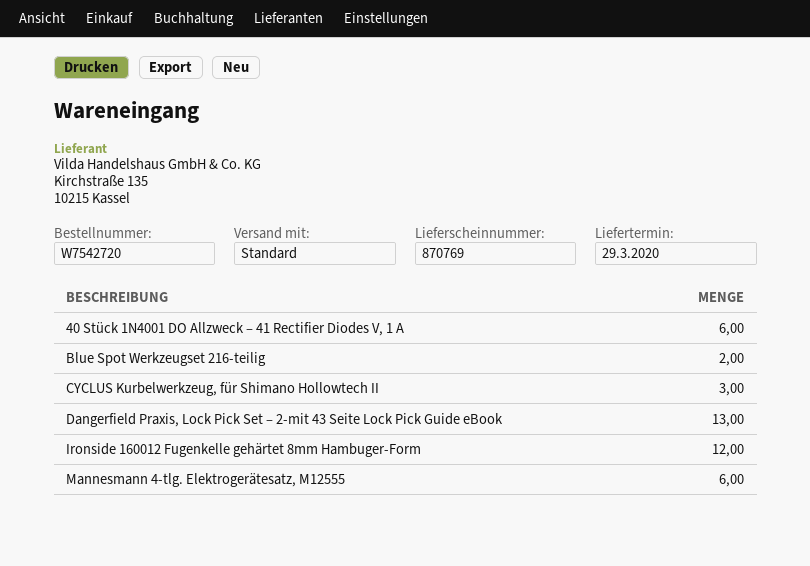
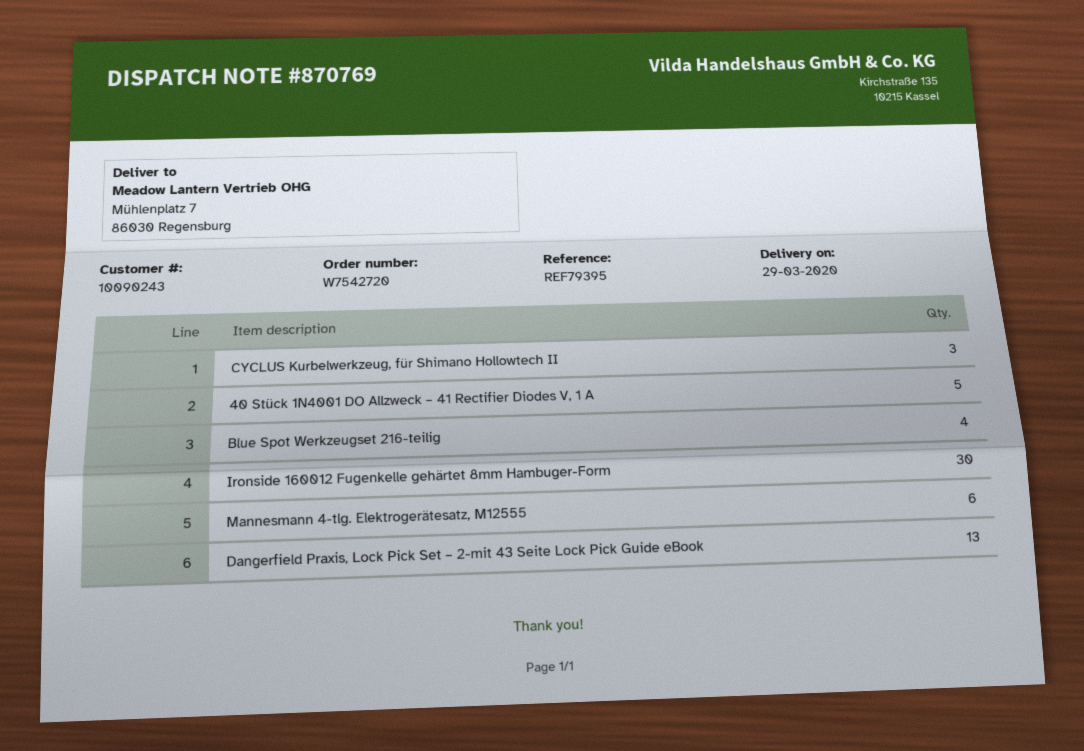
40 Stück 1N4001 DO Allzweck – 41 Rectifier Diodes V, 1 A: 6 -> 5
Blue Spot Werkzeugset 216-teilig: 2 -> 4
Ironside 160012 Fugenkelle gehärtet 8mm Hambuger-Form: 12 -> 30

